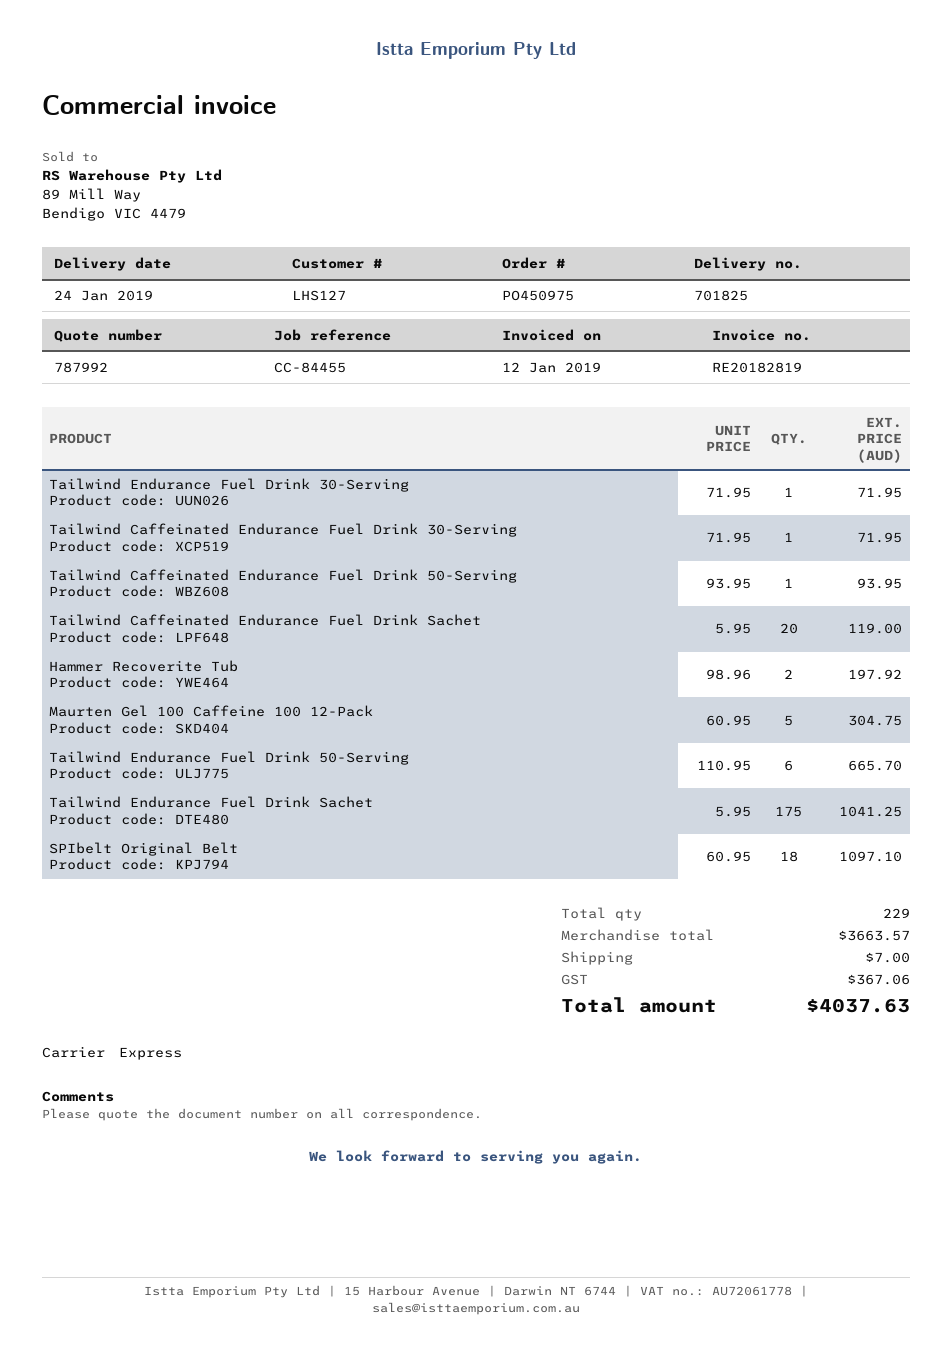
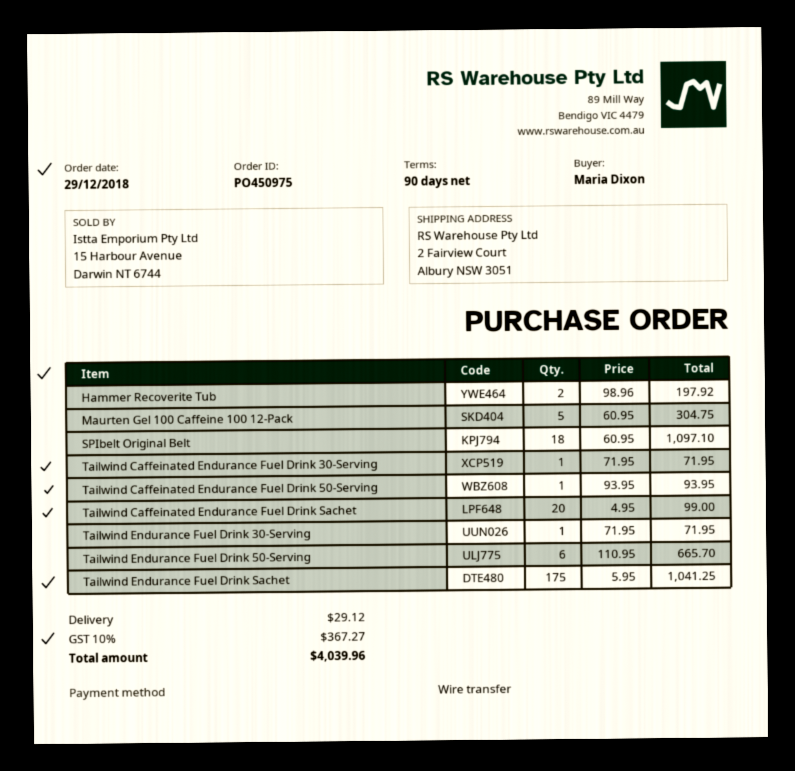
Tailwind Caffeinated Endurance Fuel Drink Sachet: 20 x 5.95 = 119.00 -> 20 x 4.95 = 99.00
shipping: 7.00 -> 29.12
tax: 367.06 -> 367.27
total: 4037.63 -> 4039.96

